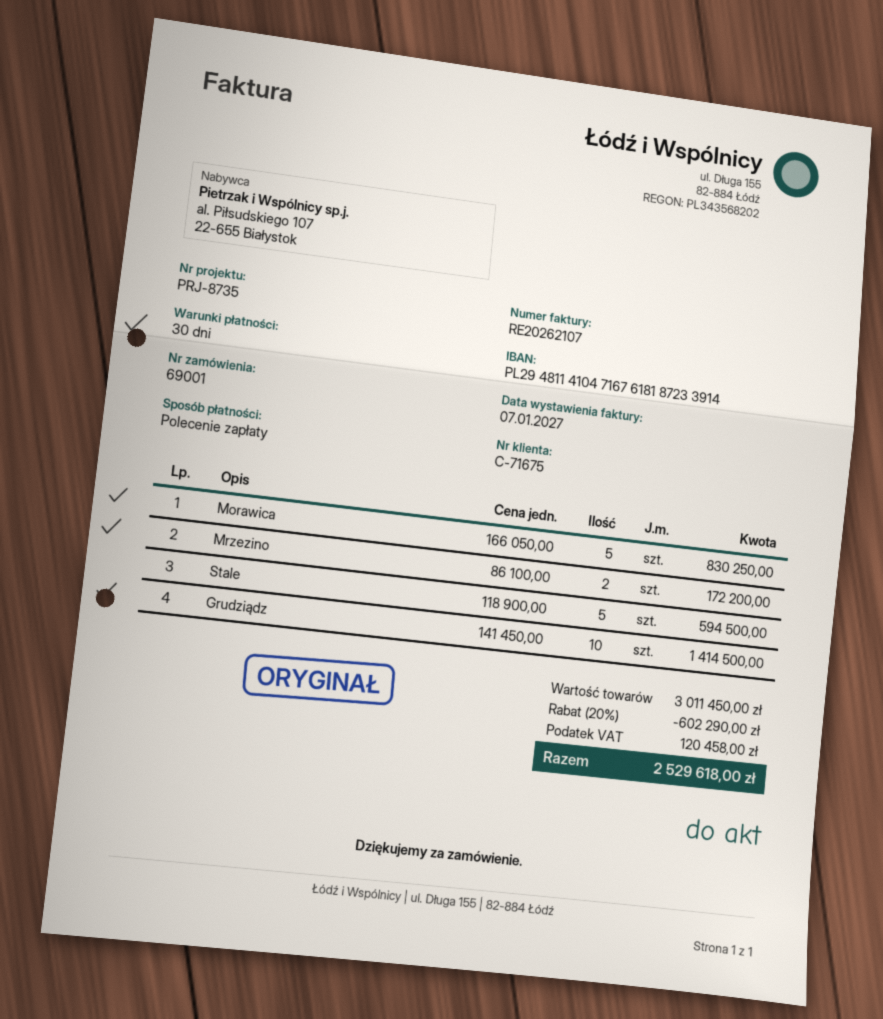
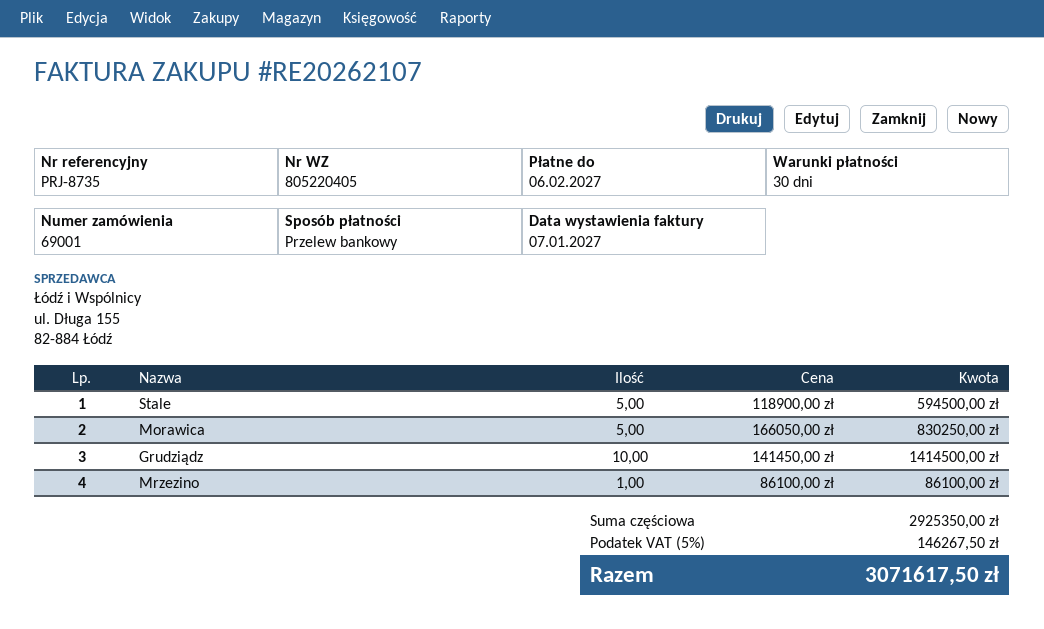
payment method: direct debit -> bank transfer
Mrzezino: 2 x 86100.00 = 172200.00 -> 1 x 86100.00 = 86100.00
subtotal: 3011450.00 -> 2925350.00
discount: 20% = 602290.00 -> none
tax: 120458.00 -> 146267.50
total: 2529618.00 -> 3071617.50

